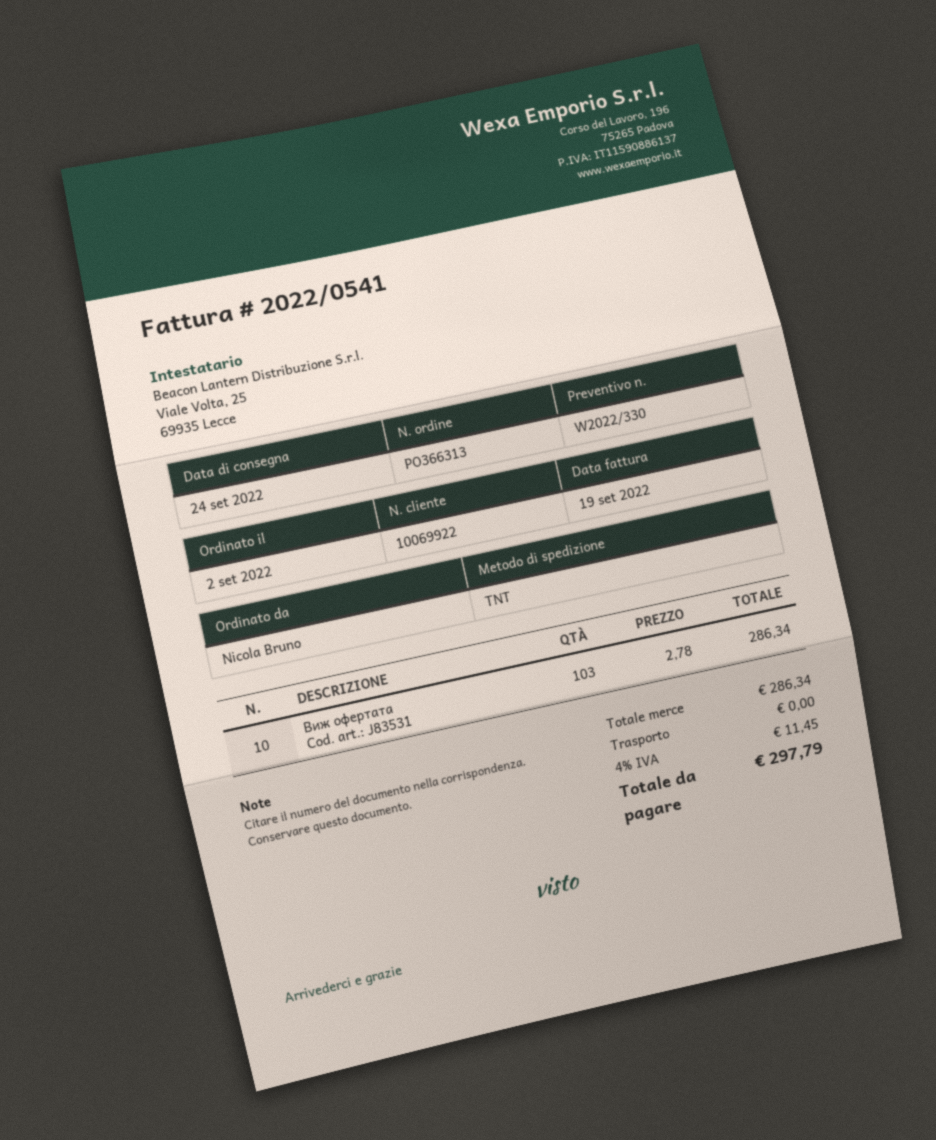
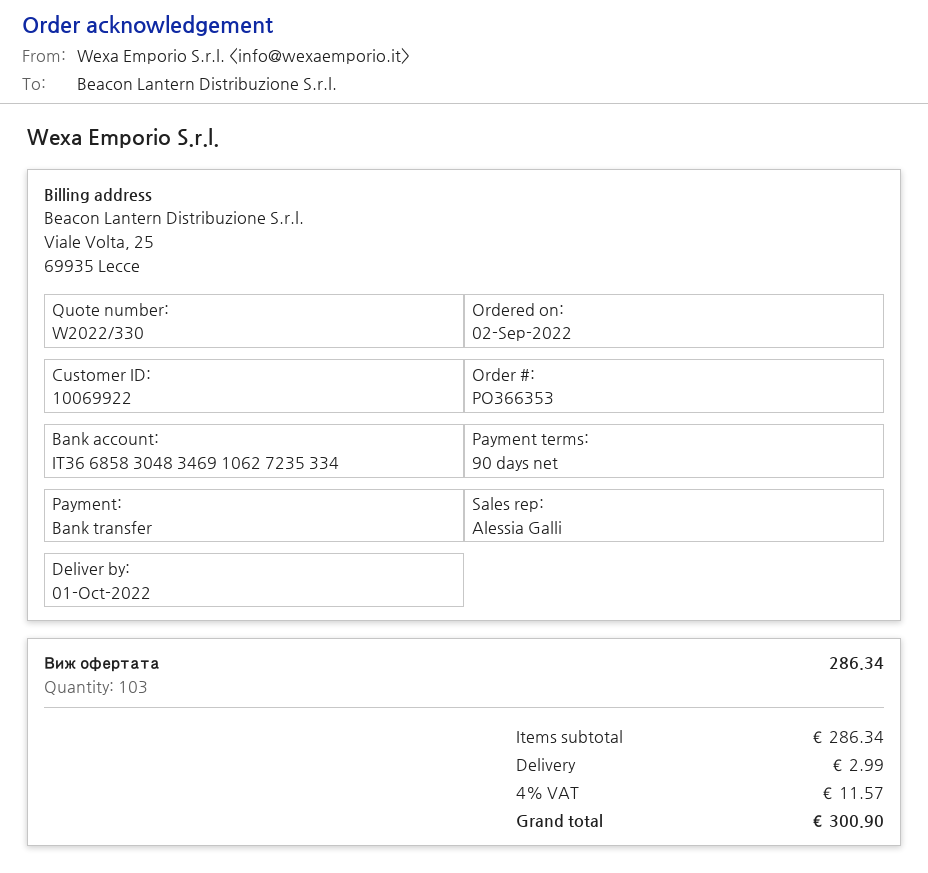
order number: PO366313 -> PO366353
delivery date: 2022-09-24 -> 2022-10-01
shipping: 0.00 -> 2.99
tax: 4% = 11.45 -> 4% = 11.57
total: 297.79 -> 300.90

